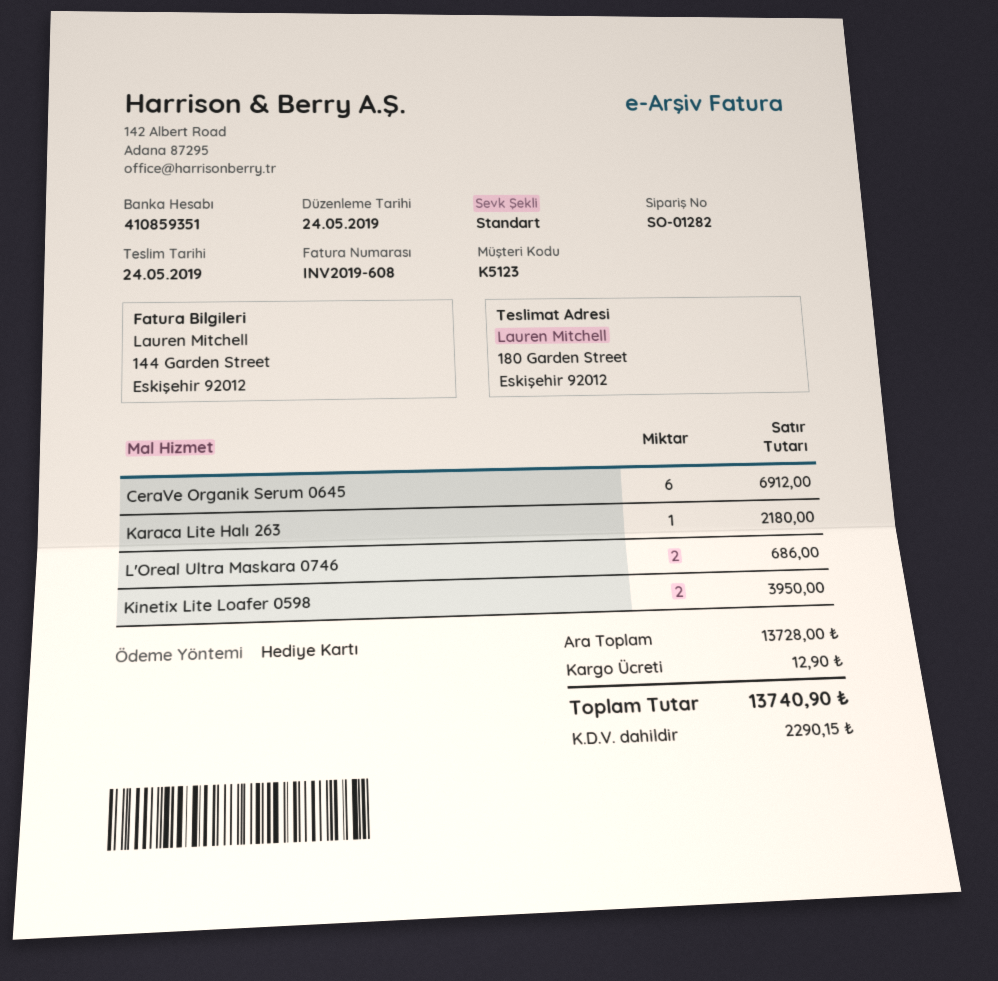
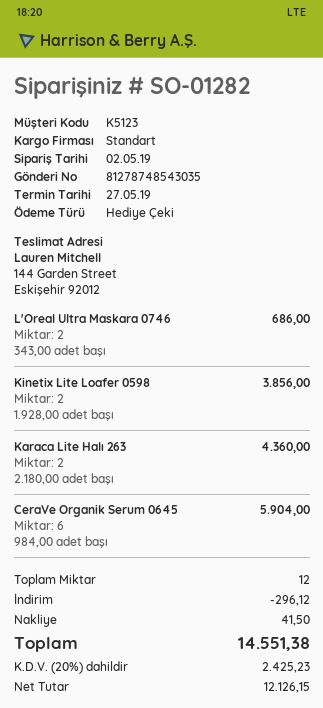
delivery date: 2019-05-24 -> 2019-05-27
ship to: 180 Garden Street, Eskişehir 92012 -> 144 Garden Street, Eskişehir 92012
CeraVe Organik Serum 0645: 6 for 6912.00 -> 6 for 5904.00
Karaca Lite Halı 263: 1 for 2180.00 -> 2 for 4360.00
Kinetix Lite Loafer 0598: 2 for 3950.00 -> 2 for 3856.00
discount: none -> 296.12
shipping: 12.90 -> 41.50
tax: 2290.15 -> 2425.23
total: 13740.90 -> 14551.38

